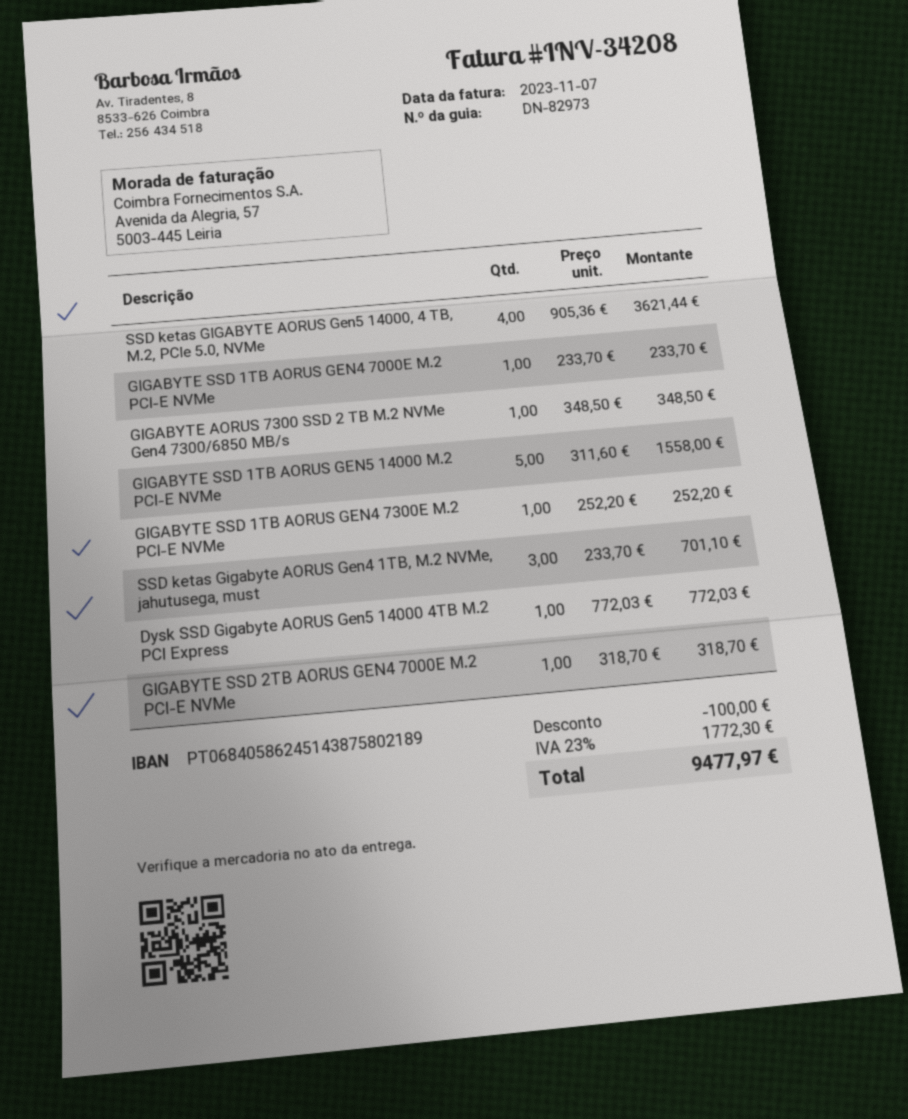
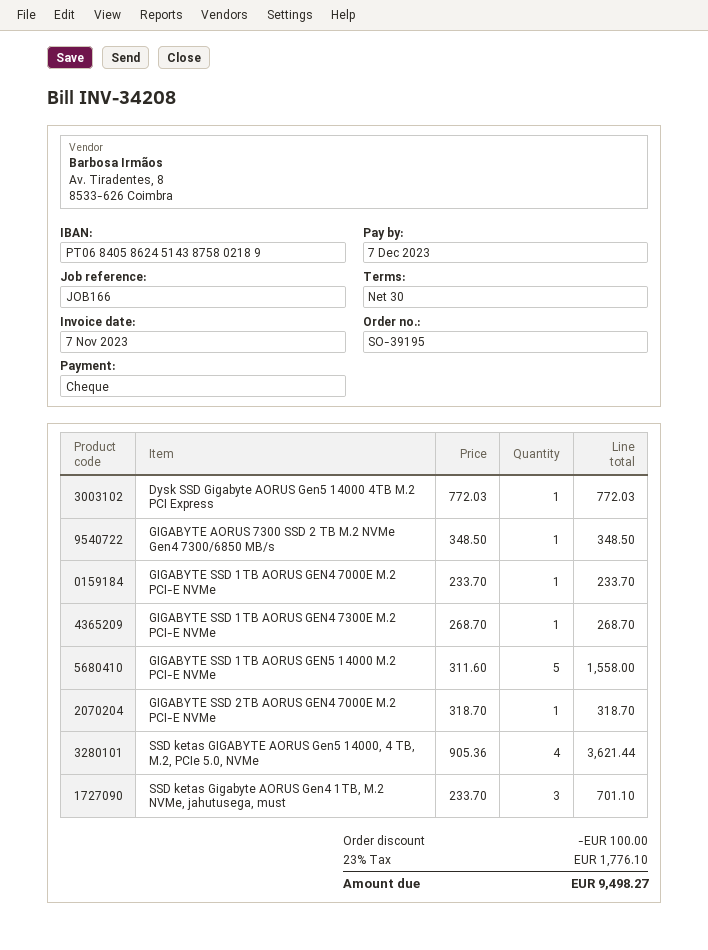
GIGABYTE SSD 1TB AORUS GEN4 7300E M.2 PCI-E NVMe: 1 x 252.20 = 252.20 -> 1 x 268.70 = 268.70
tax: 23% = 1772.30 -> 23% = 1776.10
total: 9477.97 -> 9498.27

